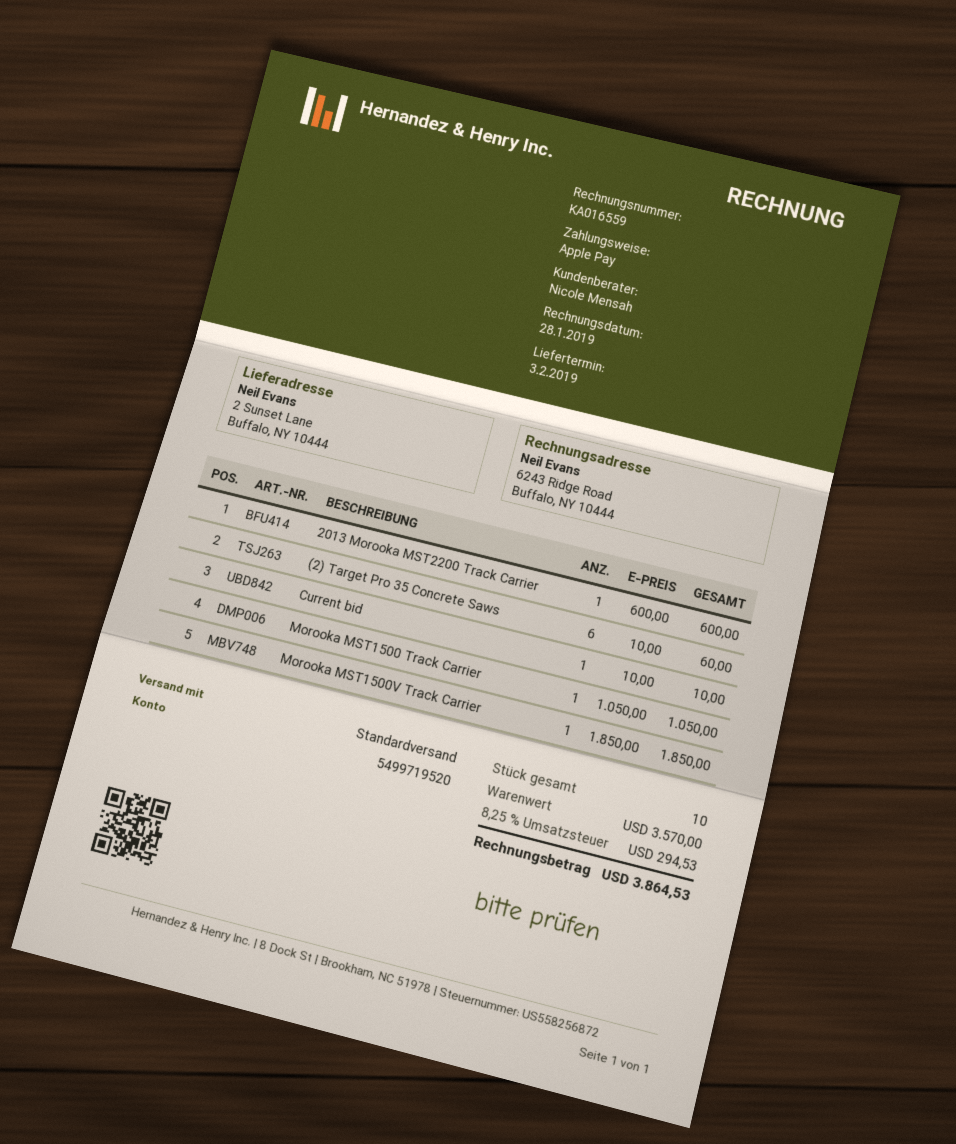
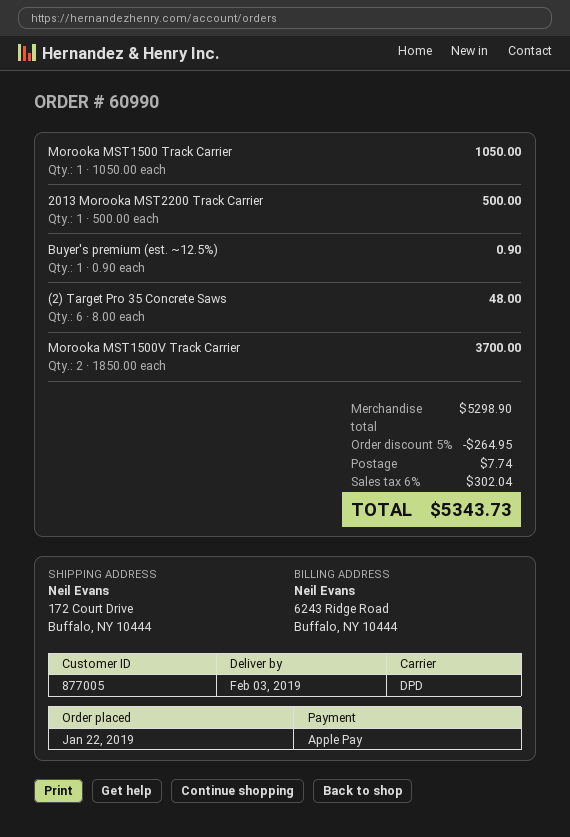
shipping method: standard -> DPD
ship to: 2 Sunset Lane, Buffalo, NY 10444 -> 172 Court Drive, Buffalo, NY 10444
2013 Morooka MST2200 Track Carrier: 1 x 600.00 = 600.00 -> 1 x 500.00 = 500.00
(2) Target Pro 35 Concrete Saws: 6 x 10.00 = 60.00 -> 6 x 8.00 = 48.00
Current bid: 1 x 10.00 = 10.00 -> none
Morooka MST1500V Track Carrier: 1 x 1850.00 = 1850.00 -> 2 x 1850.00 = 3700.00
Buyer's premium (est. ~12.5%): none -> 1 x 0.90 = 0.90
subtotal: 3570.00 -> 5298.90
discount: none -> 5% = 264.95
shipping: none -> 7.74
tax: 8.25% = 294.53 -> 6% = 302.04
total: 3864.53 -> 5343.73

